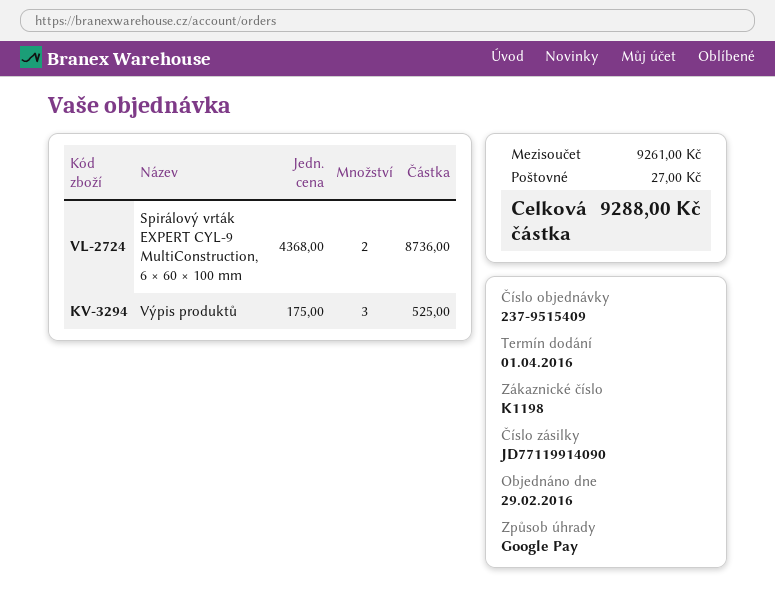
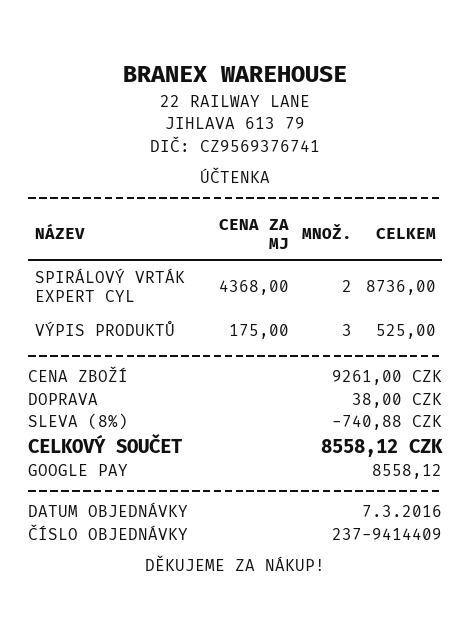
order number: 237-9515409 -> 237-9414409
order date: 2016-02-29 -> 2016-03-07
discount: none -> 8% = 740.88
shipping: 27.00 -> 38.00
total: 9288.00 -> 8558.12

